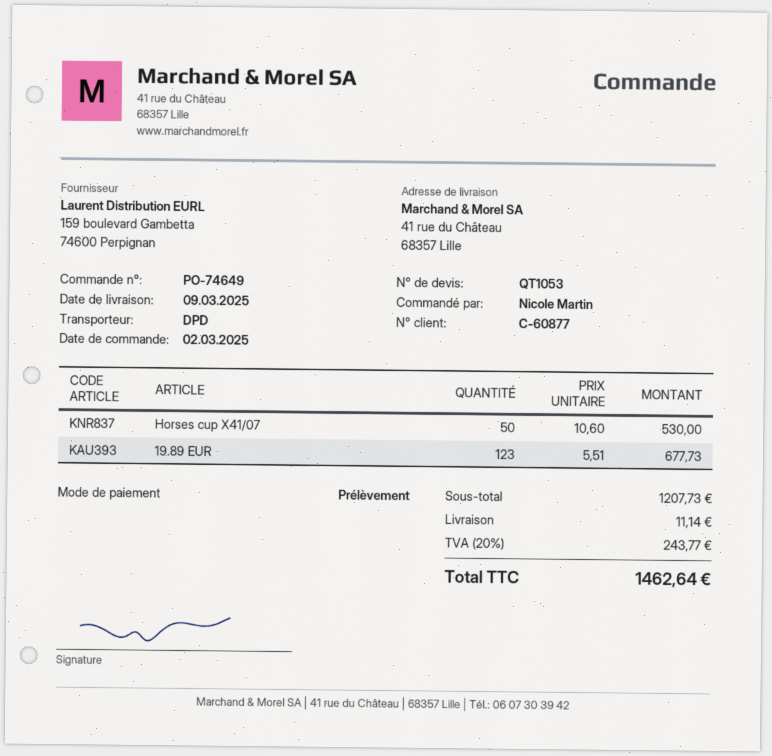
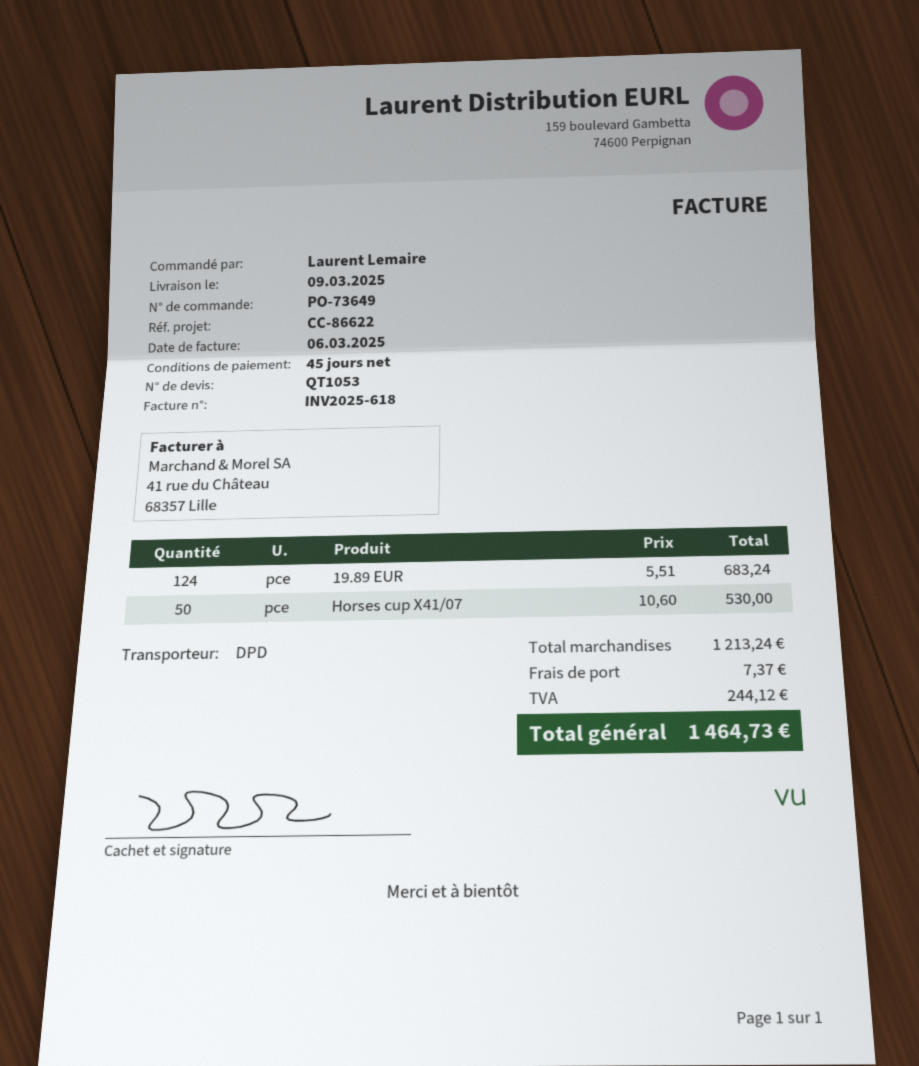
order number: PO-74649 -> PO-73649
ordered by: Nicole Martin -> Laurent Lemaire
19.89 EUR: 123 x 5.51 = 677.73 -> 124 x 5.51 = 683.24
subtotal: 1207.73 -> 1213.24
shipping: 11.14 -> 7.37
tax: 243.77 -> 244.12
total: 1462.64 -> 1464.73

